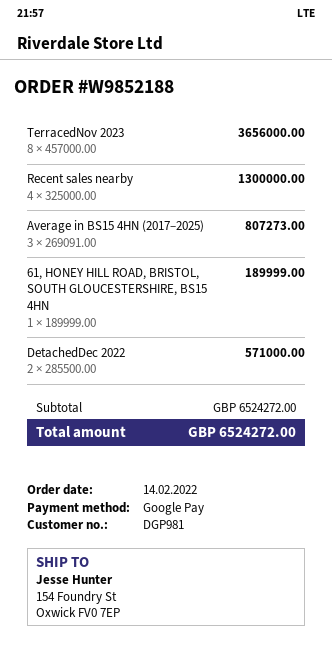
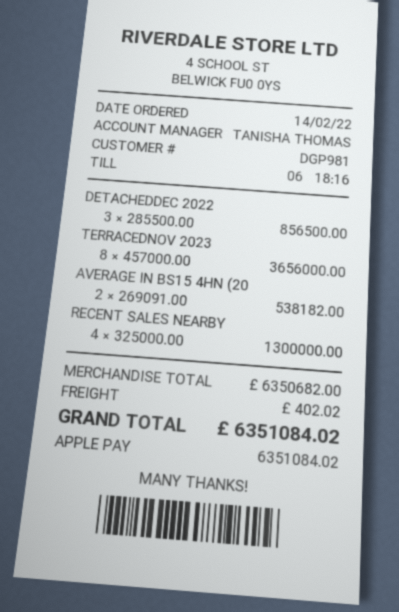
payment method: Google Pay -> Apple Pay
Average in BS15 4HN (2017–2025): 3 x 269091.00 = 807273.00 -> 2 x 269091.00 = 538182.00
61, HONEY HILL ROAD, BRISTOL, SOUTH GLOUCESTERSHIRE, BS15 4HN: 1 x 189999.00 = 189999.00 -> none
DetachedDec 2022: 2 x 285500.00 = 571000.00 -> 3 x 285500.00 = 856500.00
subtotal: 6524272.00 -> 6350682.00
shipping: none -> 402.02
total: 6524272.00 -> 6351084.02

